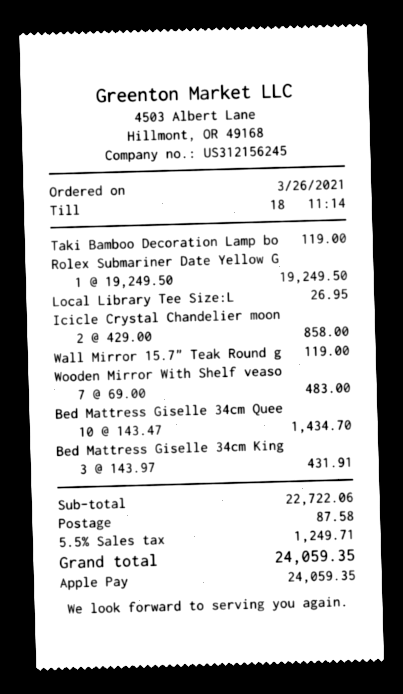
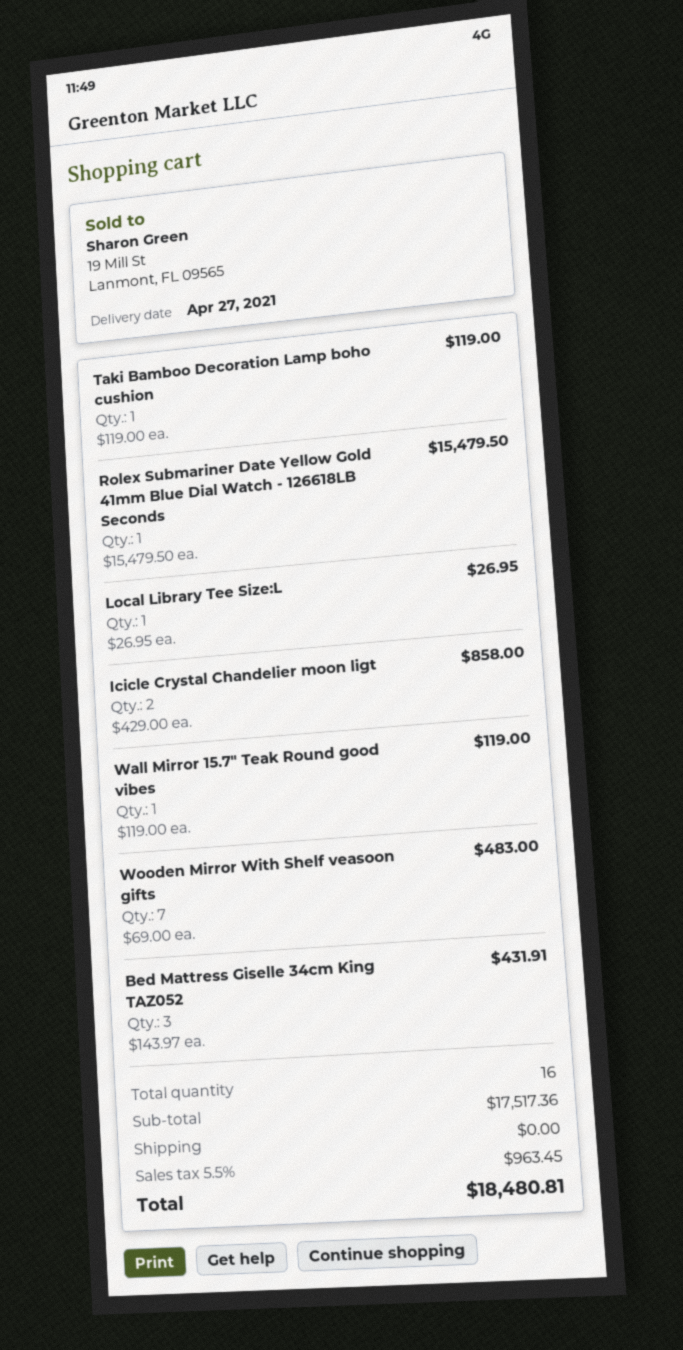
Rolex Submariner Date Yellow G: 1 x 19249.50 = 19249.50 -> 1 x 15479.50 = 15479.50
Bed Mattress Giselle 34cm Quee: 10 x 143.47 = 1434.70 -> none
subtotal: 22722.06 -> 17517.36
shipping: 87.58 -> 0.00
tax: 5.5% = 1249.71 -> 5.5% = 963.45
total: 24059.35 -> 18480.81

